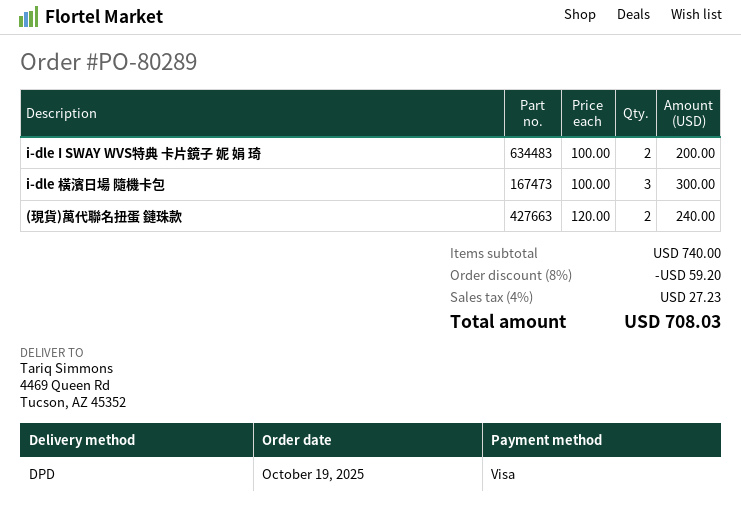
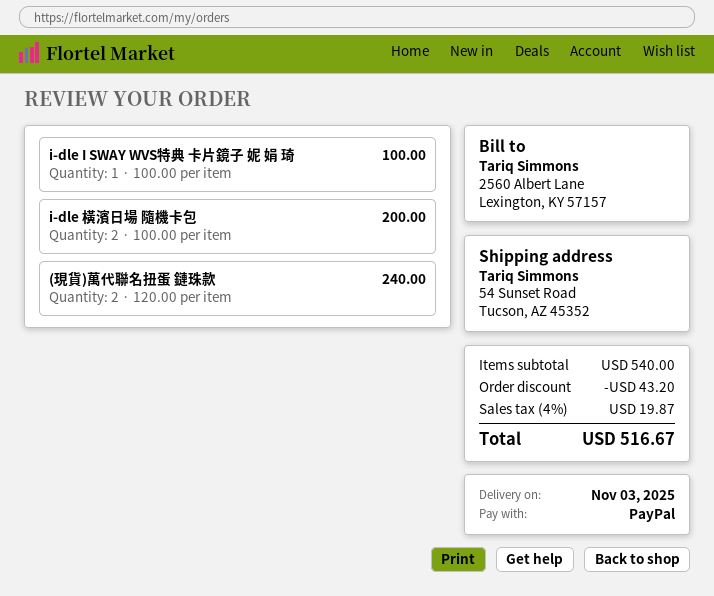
payment method: Visa -> PayPal
ship to: 4469 Queen Rd, Tucson, AZ 45352 -> 54 Sunset Road, Tucson, AZ 45352
i-dle I SWAY WVS特典 卡片鏡子 妮 娟 琦: 2 x 100.00 = 200.00 -> 1 x 100.00 = 100.00
i-dle 橫濱日場 隨機卡包: 3 x 100.00 = 300.00 -> 2 x 100.00 = 200.00
subtotal: 740.00 -> 540.00
discount: 59.20 -> 43.20
tax: 4% = 27.23 -> 4% = 19.87
total: 708.03 -> 516.67

